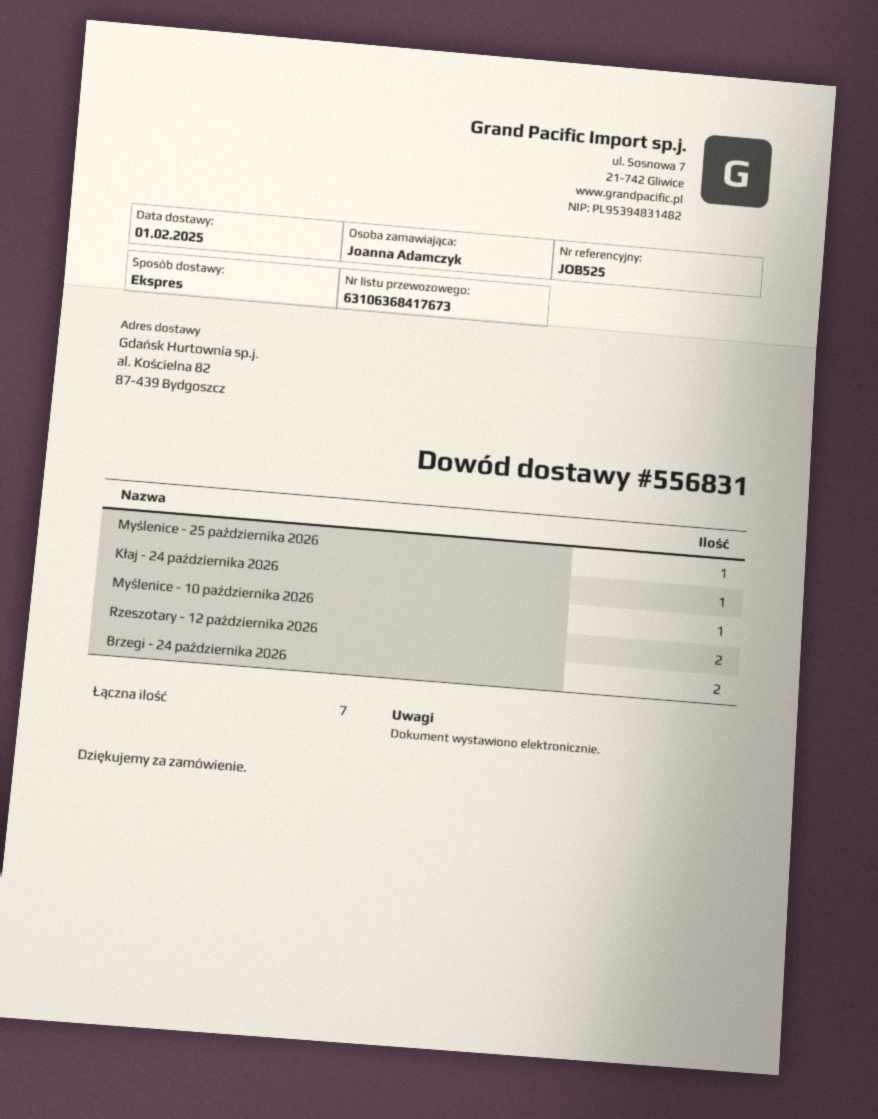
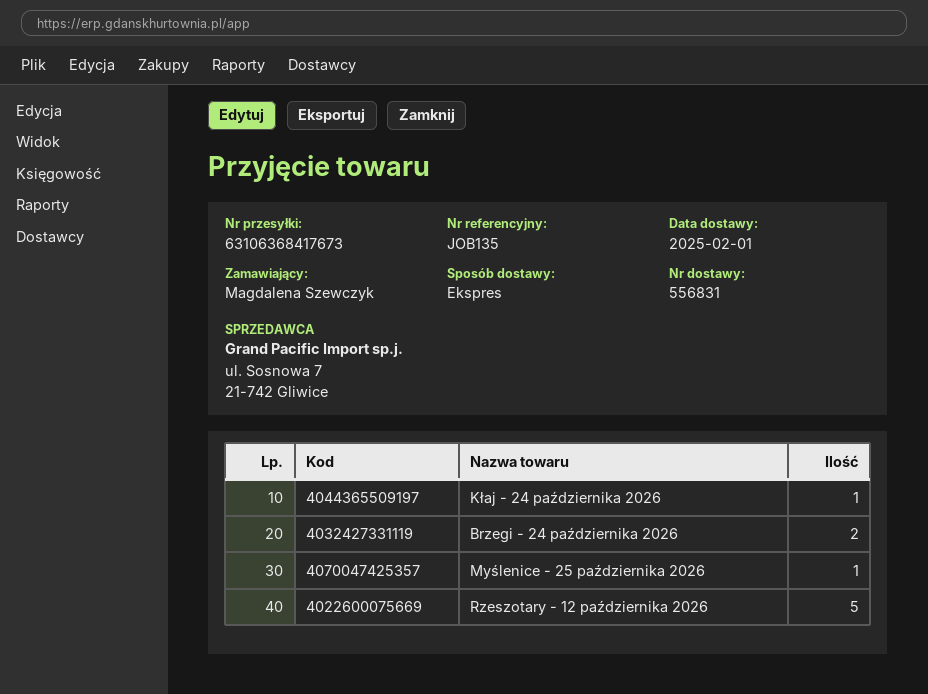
reference: JOB525 -> JOB135
ordered by: Joanna Adamczyk -> Magdalena Szewczyk
Myślenice - 10 października 2026: 1 -> none
Rzeszotary - 12 października 2026: 2 -> 5

